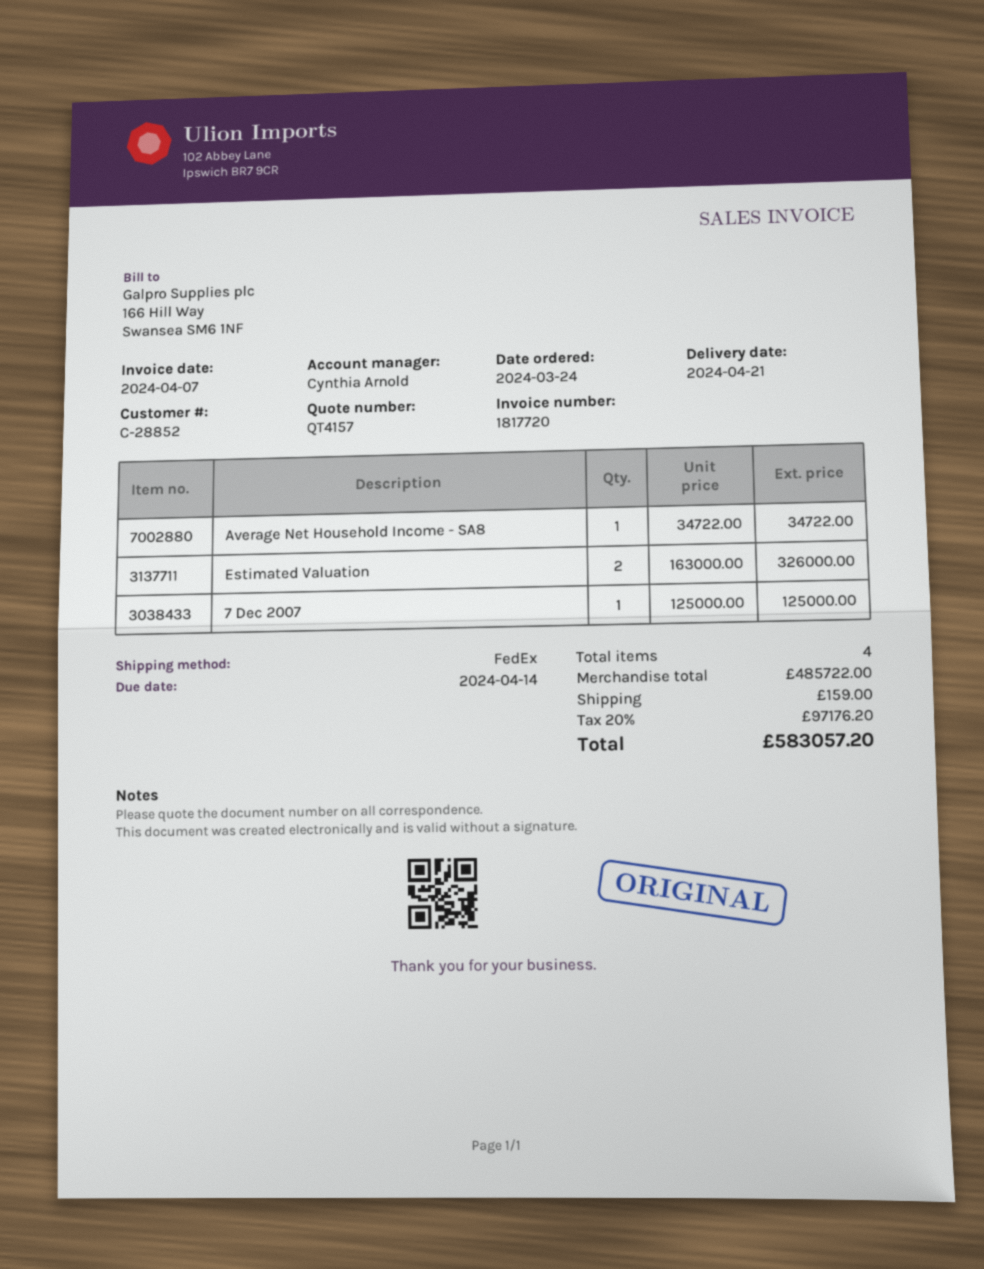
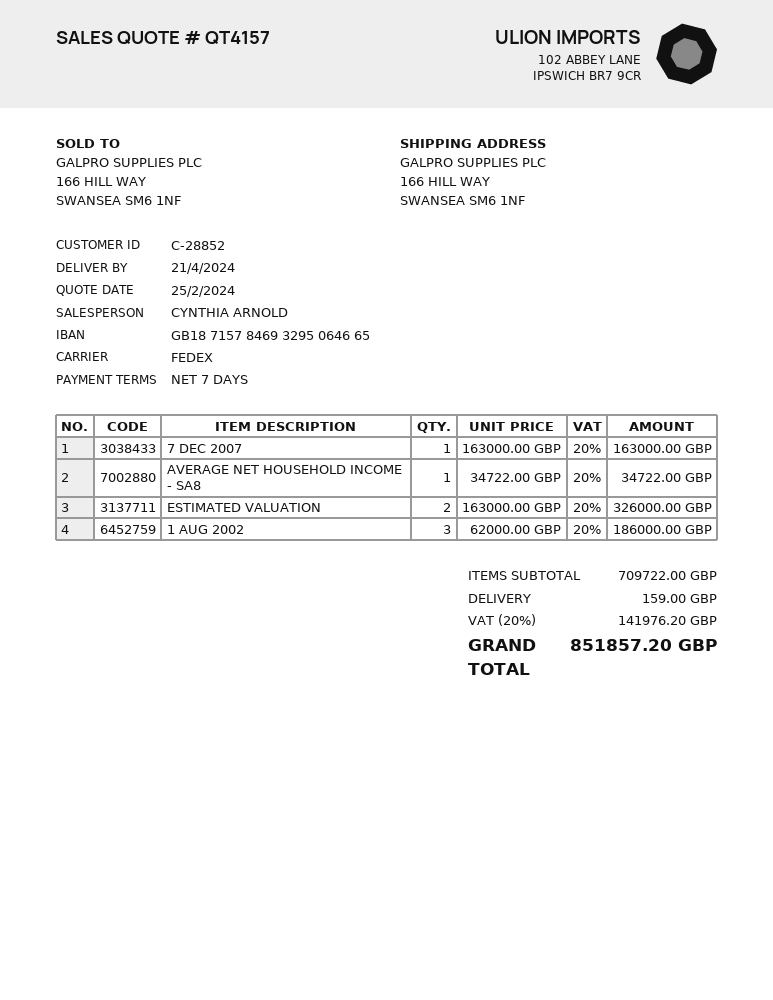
7 Dec 2007: 1 x 125000.00 = 125000.00 -> 1 x 163000.00 = 163000.00
1 AUG 2002: none -> 3 x 62000.00 = 186000.00
subtotal: 485722.00 -> 709722.00
tax: 20% = 97176.20 -> 20% = 141976.20
total: 583057.20 -> 851857.20

